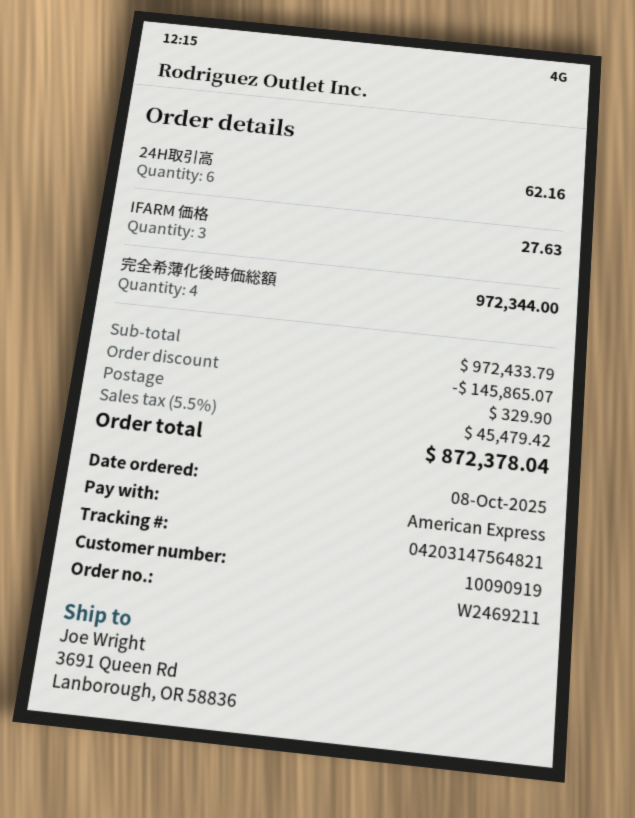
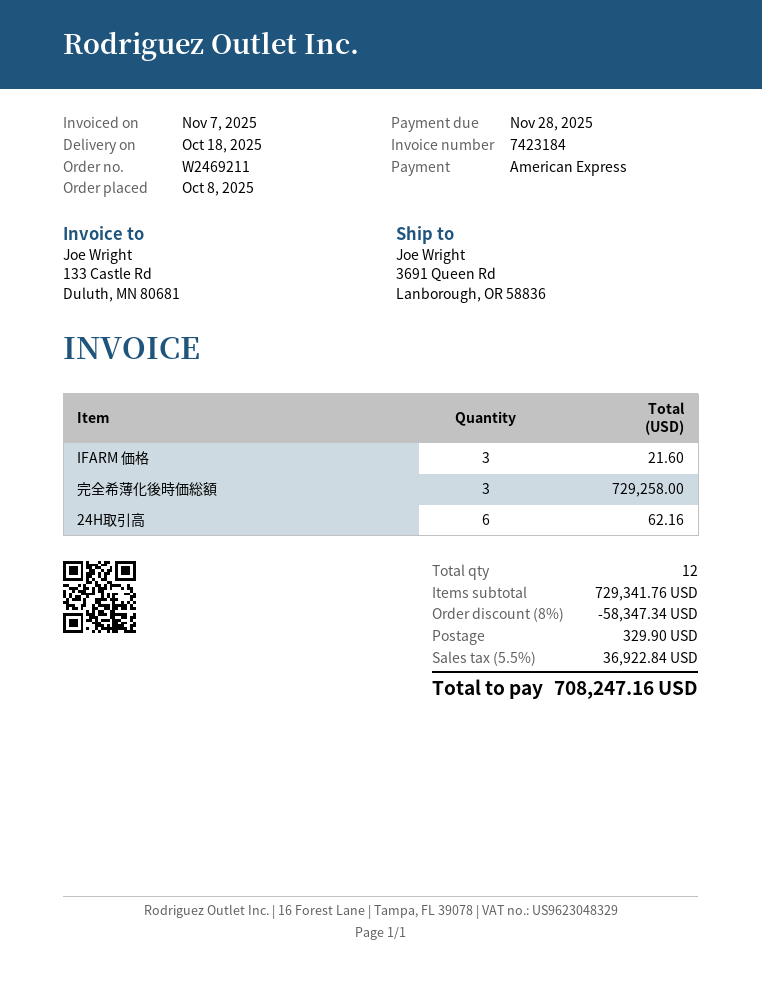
IFARM 価格: 3 for 27.63 -> 3 for 21.60
完全希薄化後時価総額: 4 for 972344.00 -> 3 for 729258.00
subtotal: 972433.79 -> 729341.76
discount: 145865.07 -> 58347.34
tax: 5.5% = 45479.42 -> 5.5% = 36922.84
total: 872378.04 -> 708247.16

